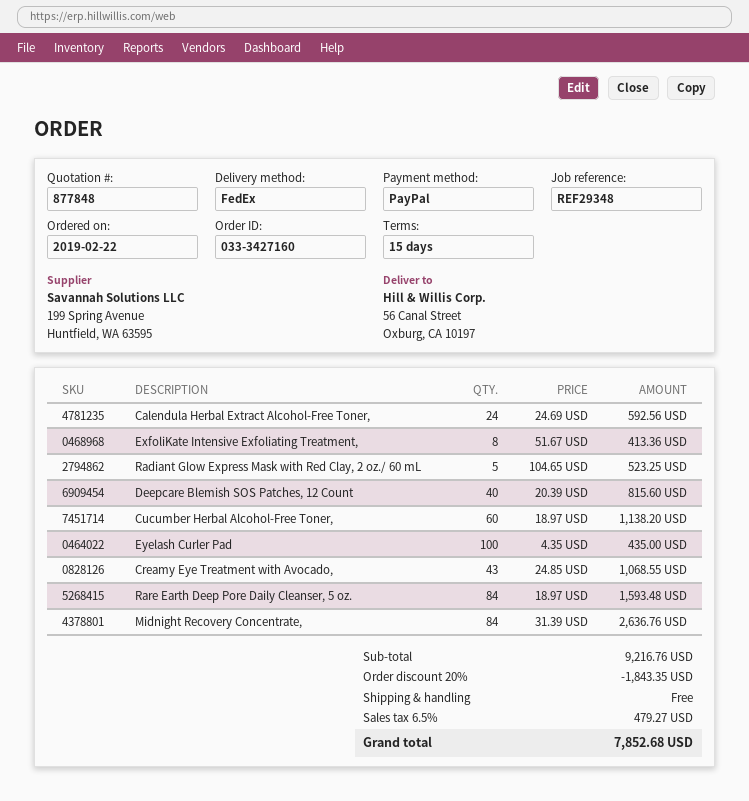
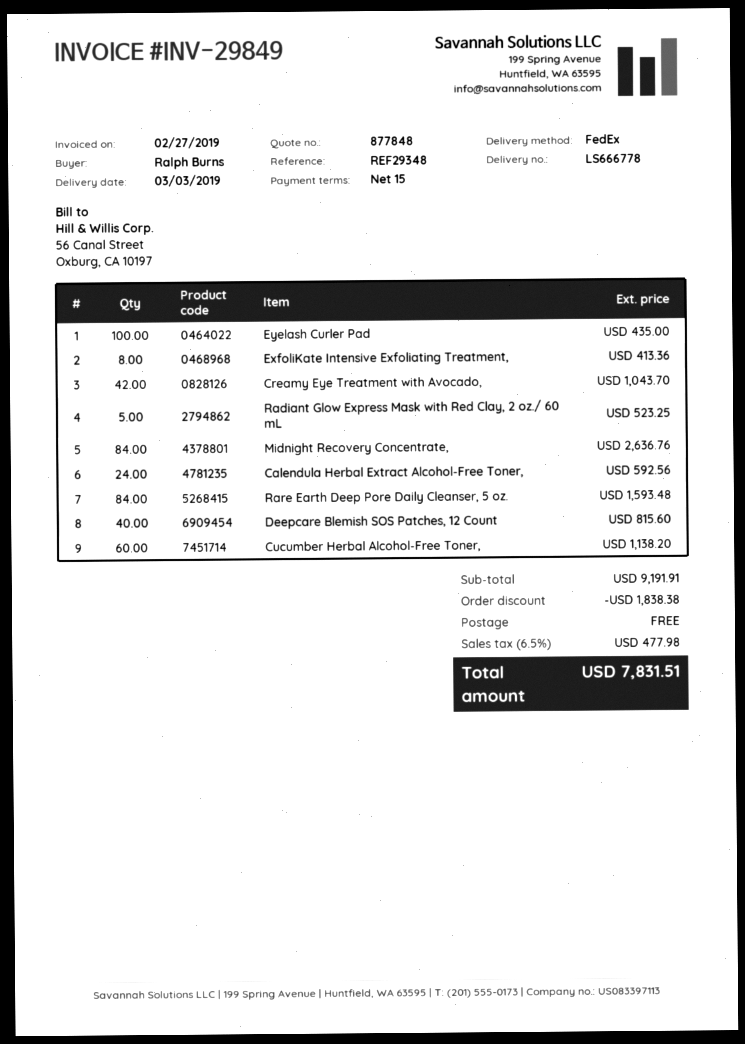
Creamy Eye Treatment with Avocado,: 43 for 1068.55 -> 42 for 1043.70
subtotal: 9216.76 -> 9191.91
discount: 1843.35 -> 1838.38
tax: 6.5% = 479.27 -> 6.5% = 477.98
total: 7852.68 -> 7831.51

